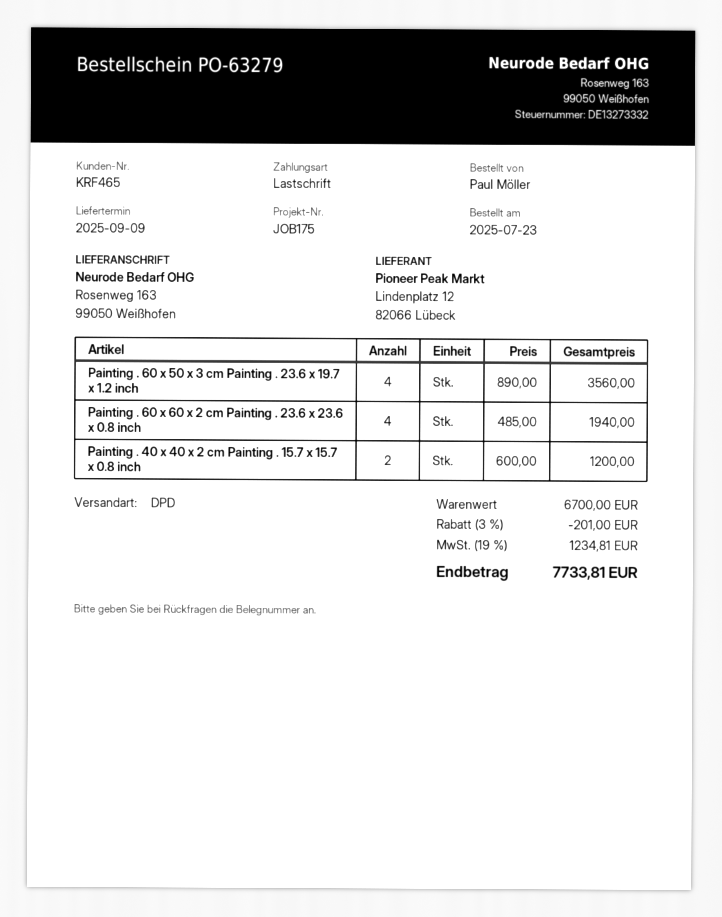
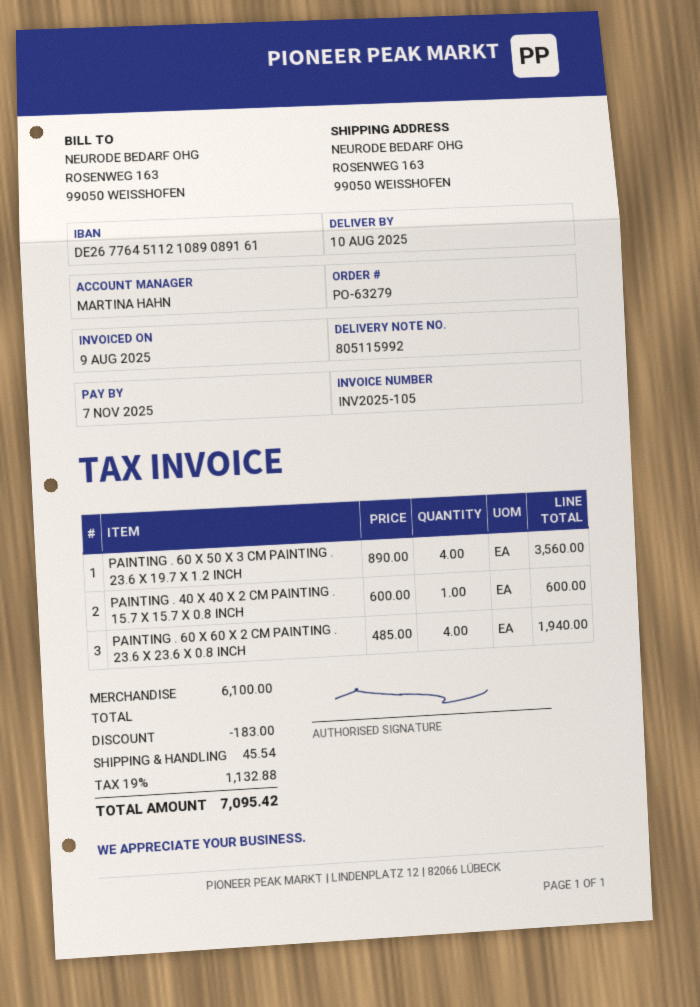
delivery date: 2025-09-09 -> 2025-08-10
Painting . 40 x 40 x 2 cm Painting . 15.7 x 15.7 x 0.8 inch: 2 x 600.00 = 1200.00 -> 1 x 600.00 = 600.00
subtotal: 6700.00 -> 6100.00
discount: 201.00 -> 183.00
shipping: none -> 45.54
tax: 19% = 1234.81 -> 19% = 1132.88
total: 7733.81 -> 7095.42

